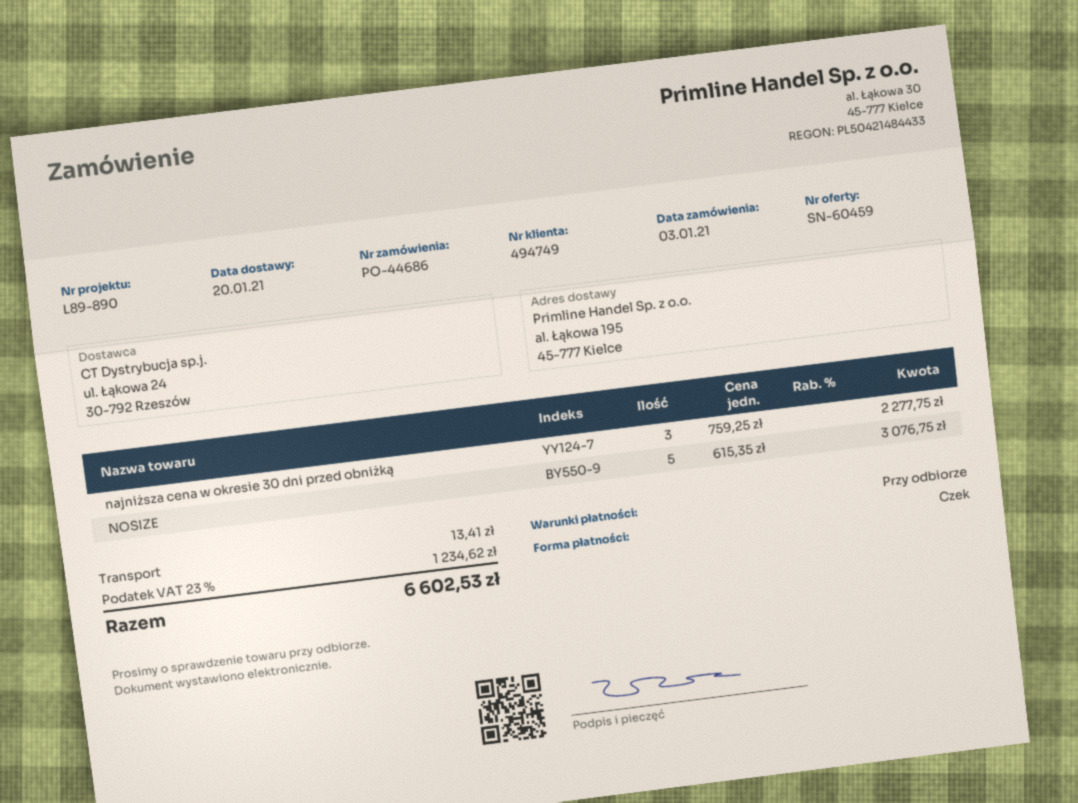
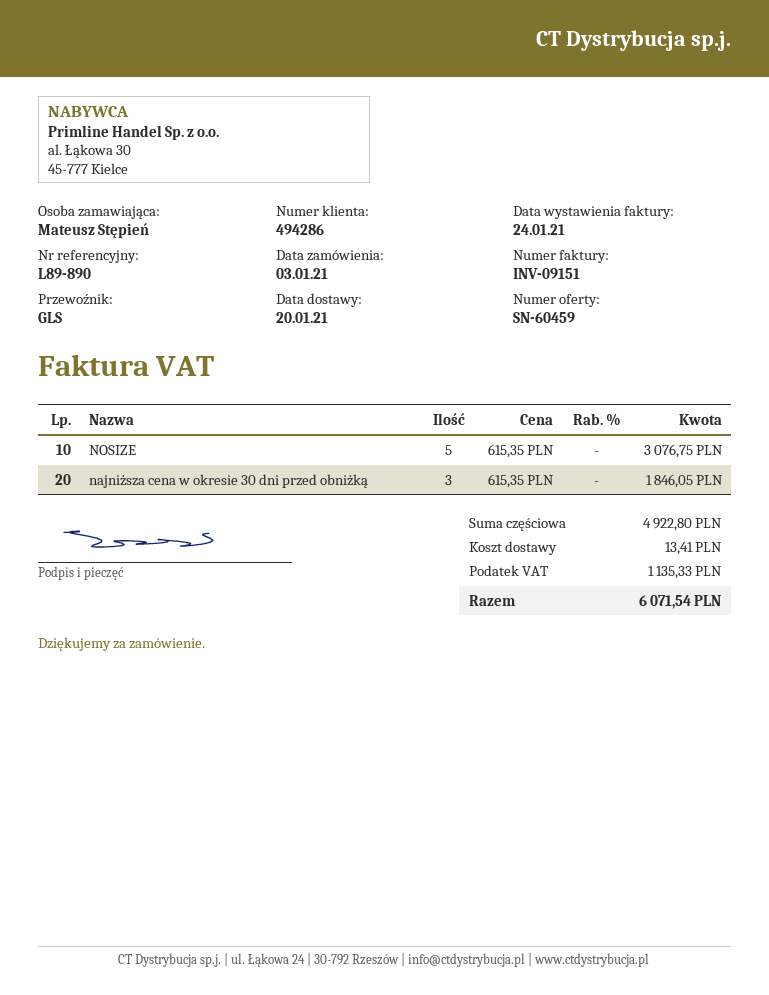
customer number: 494749 -> 494286
najniższa cena w okresie 30 dni przed obniżką: 3 x 759.25 = 2277.75 -> 3 x 615.35 = 1846.05
tax: 1234.62 -> 1135.33
total: 6602.53 -> 6071.54

